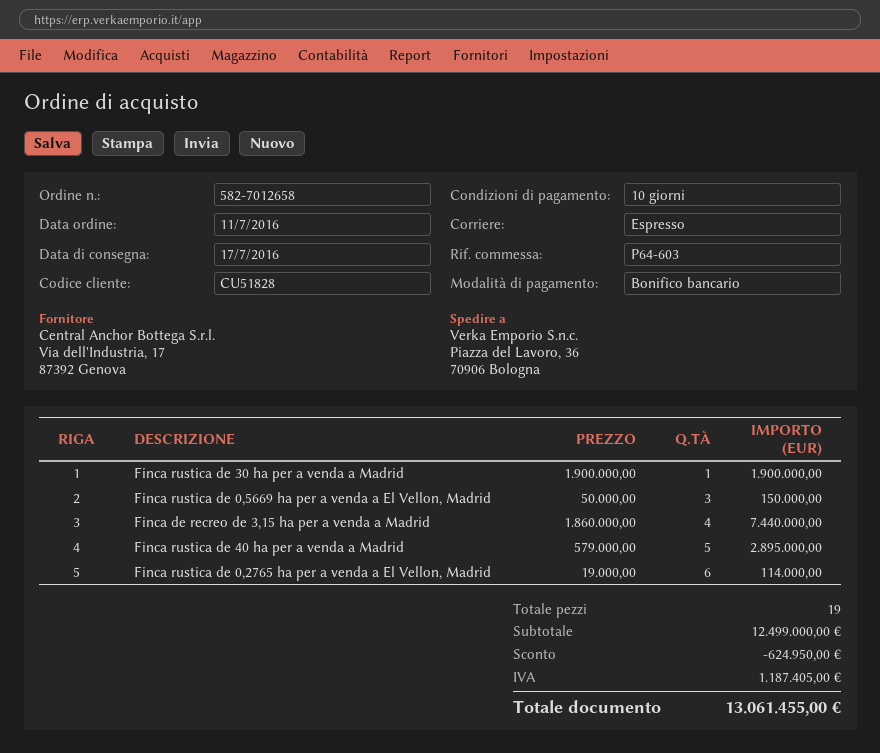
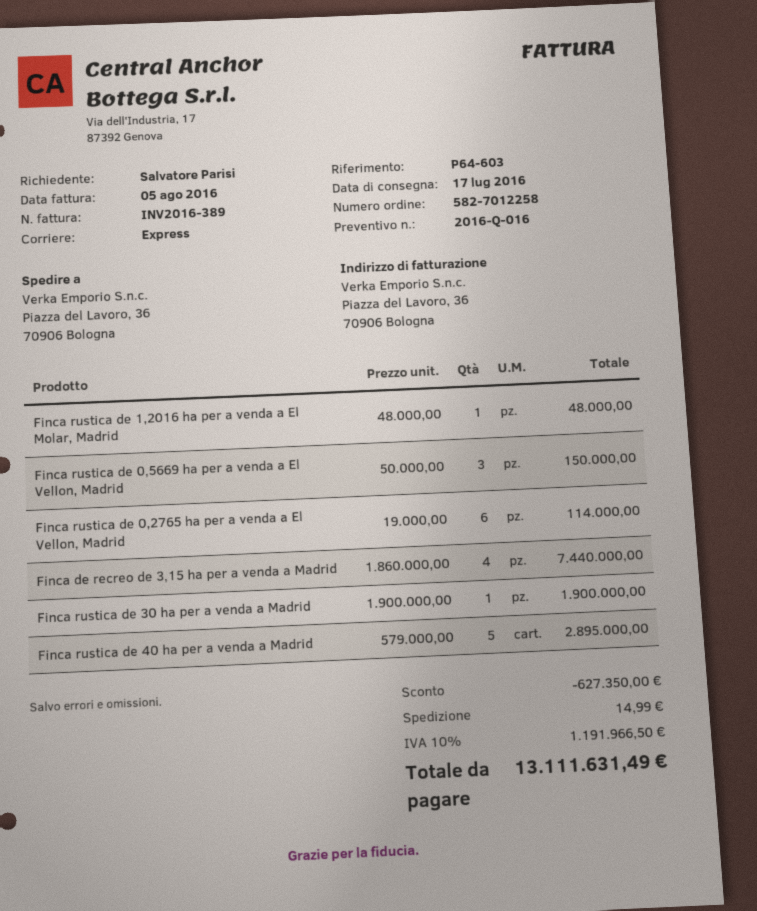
order number: 582-7012658 -> 582-7012258
Finca rustica de 1,2016 ha per a venda a El Molar, Madrid: none -> 1 x 48000.00 = 48000.00
discount: 624950.00 -> 627350.00
shipping: none -> 14.99
tax: 1187405.00 -> 1191966.50
total: 13061455.00 -> 13111631.49

